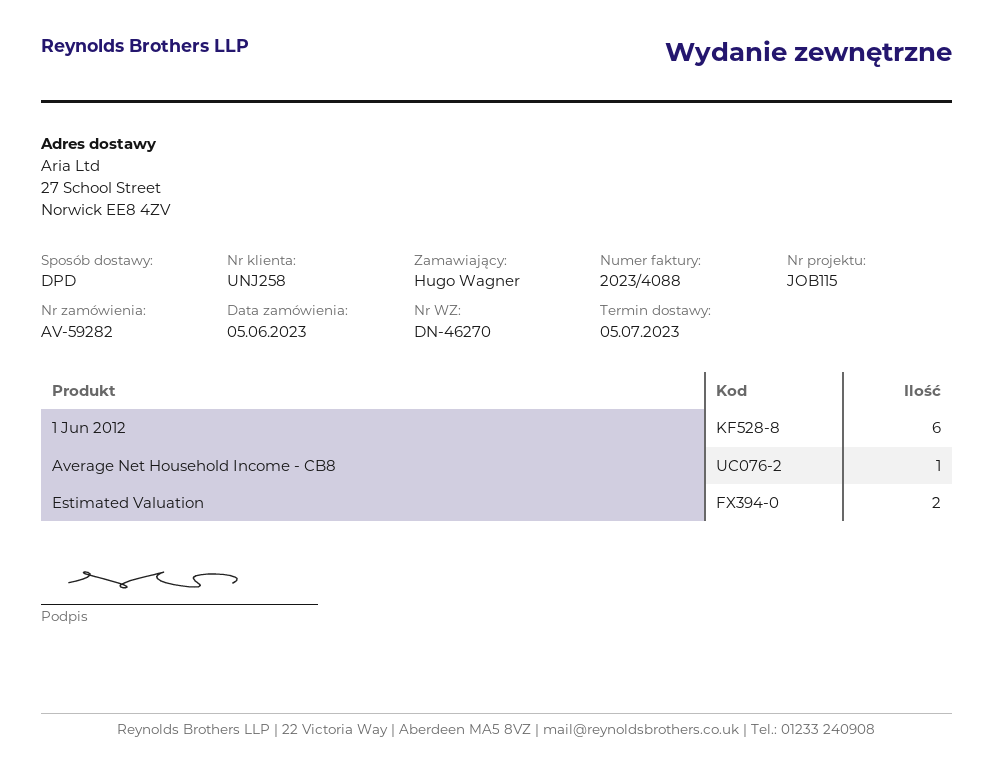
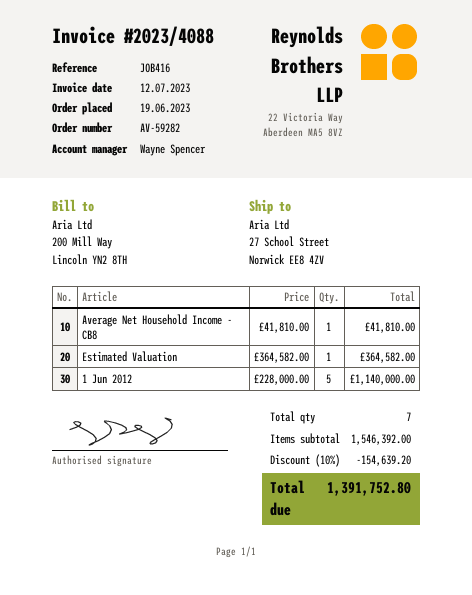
order date: 2023-06-05 -> 2023-06-19
reference: JOB115 -> JOB416
1 Jun 2012: 6 -> 5
Estimated Valuation: 2 -> 1

